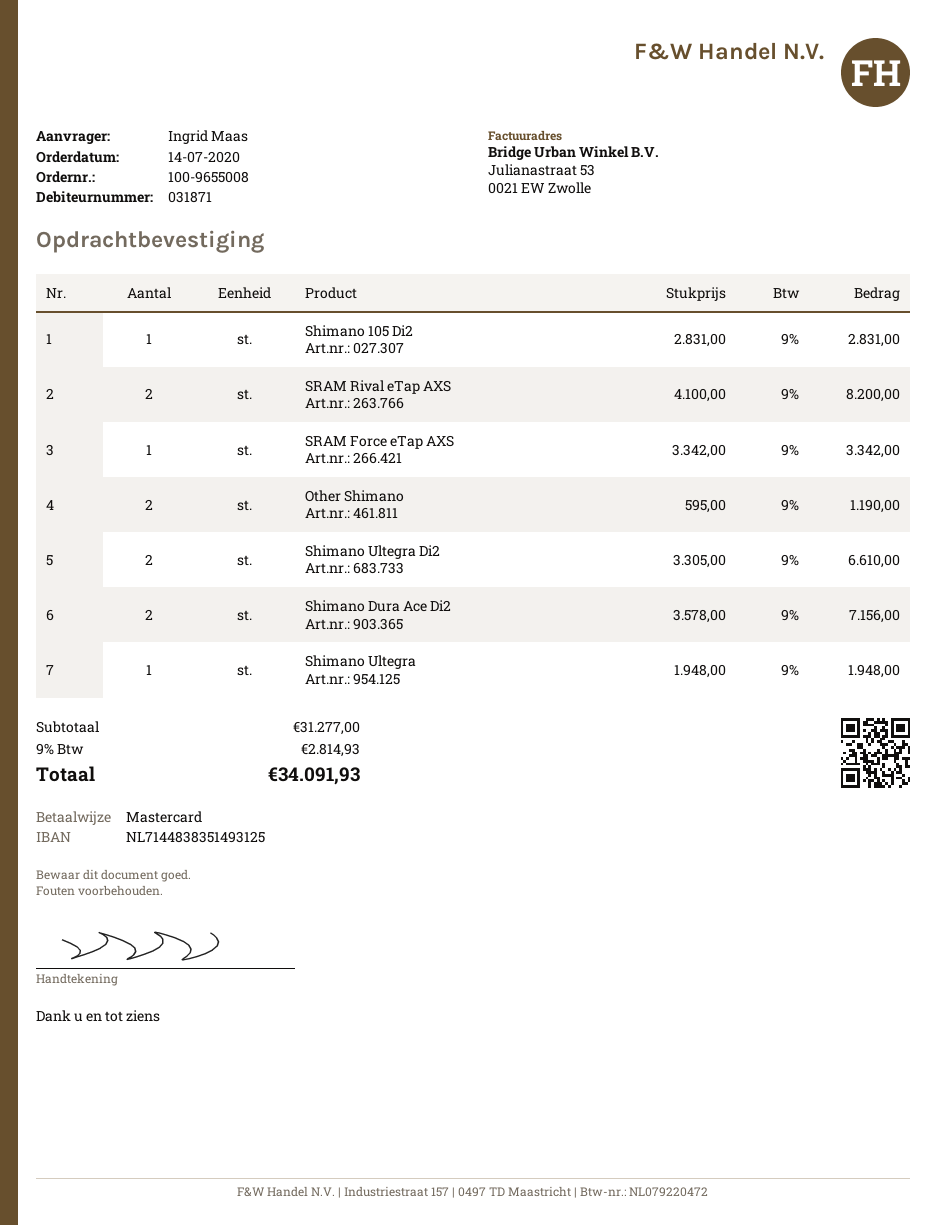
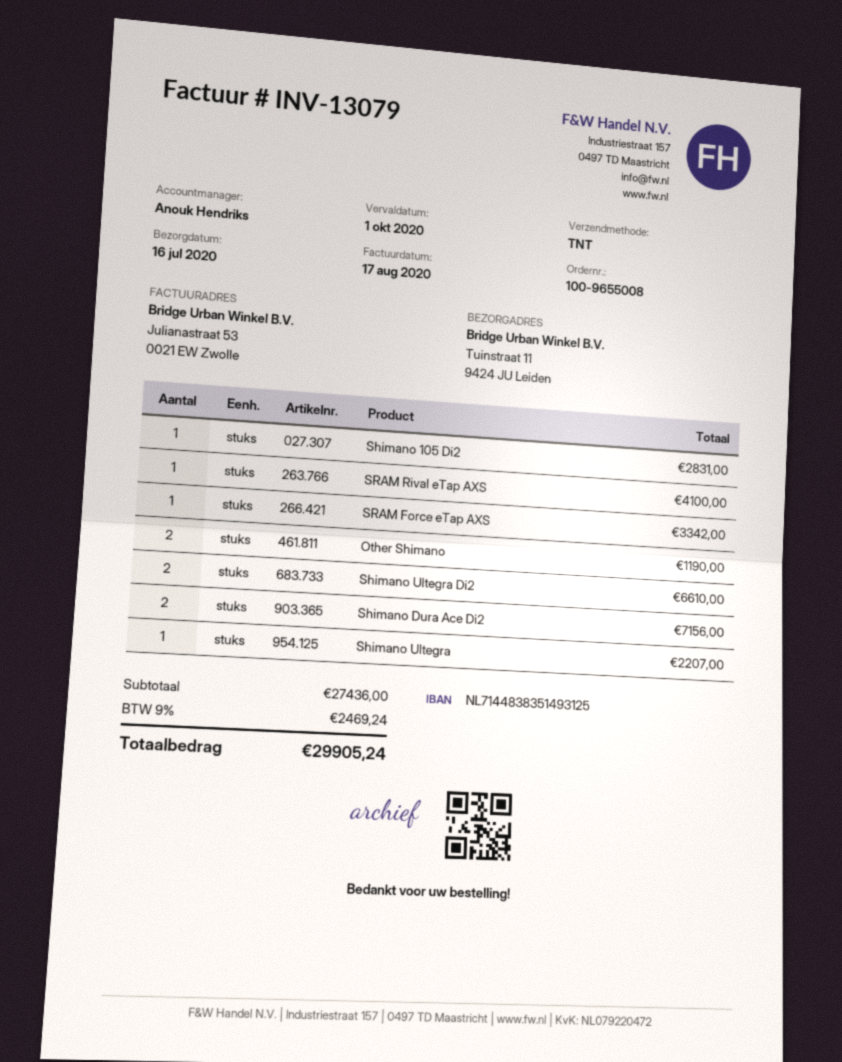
SRAM Rival eTap AXS: 2 for 8200.00 -> 1 for 4100.00
Shimano Ultegra: 1 for 1948.00 -> 1 for 2207.00
subtotal: 31277.00 -> 27436.00
tax: 9% = 2814.93 -> 9% = 2469.24
total: 34091.93 -> 29905.24

